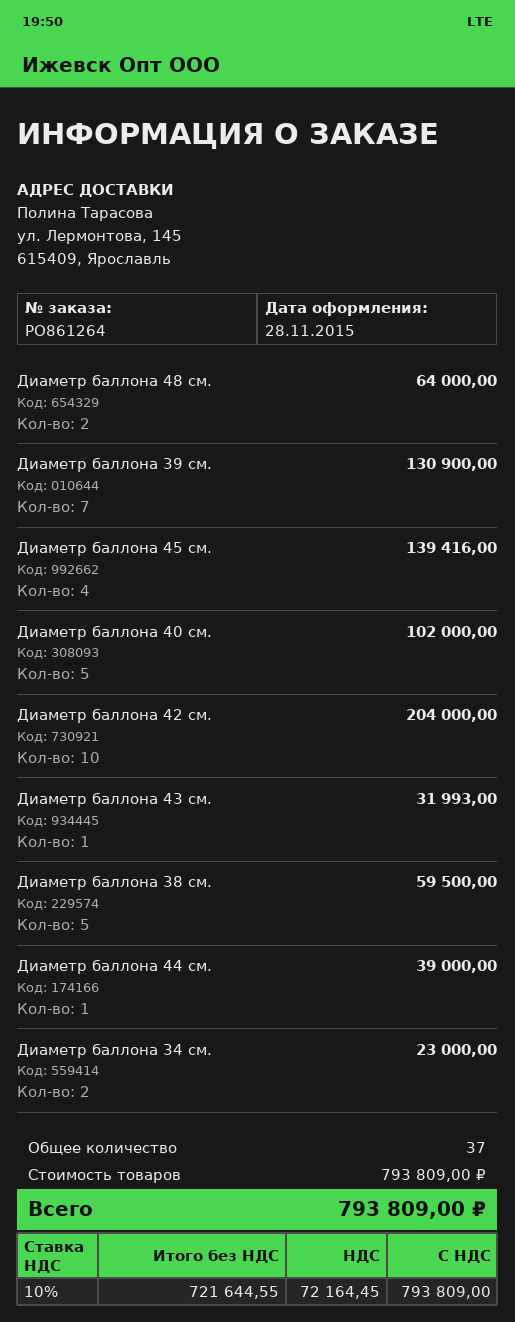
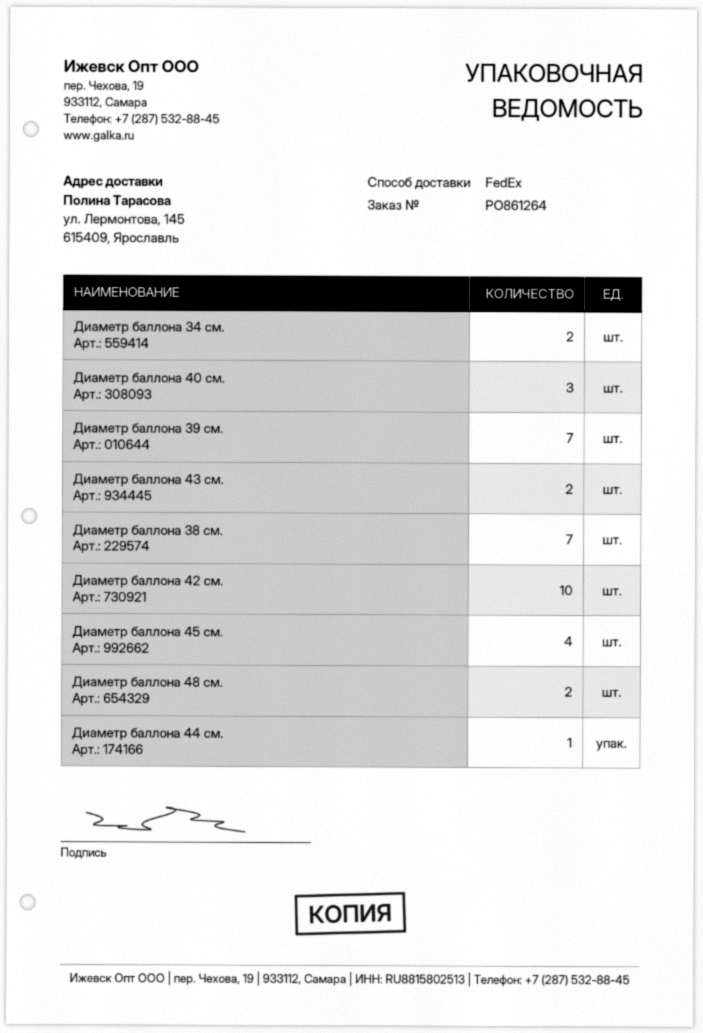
Диаметр баллона 40 см.: 5 -> 3
Диаметр баллона 43 см.: 1 -> 2
Диаметр баллона 38 см.: 5 -> 7

